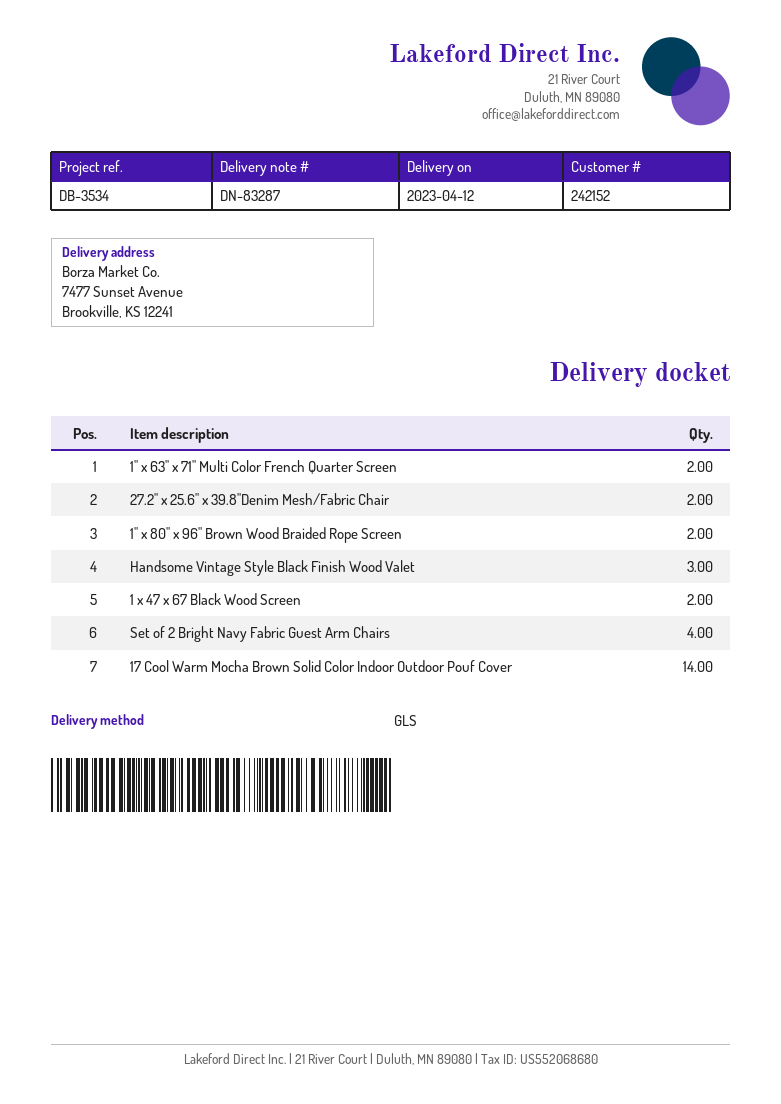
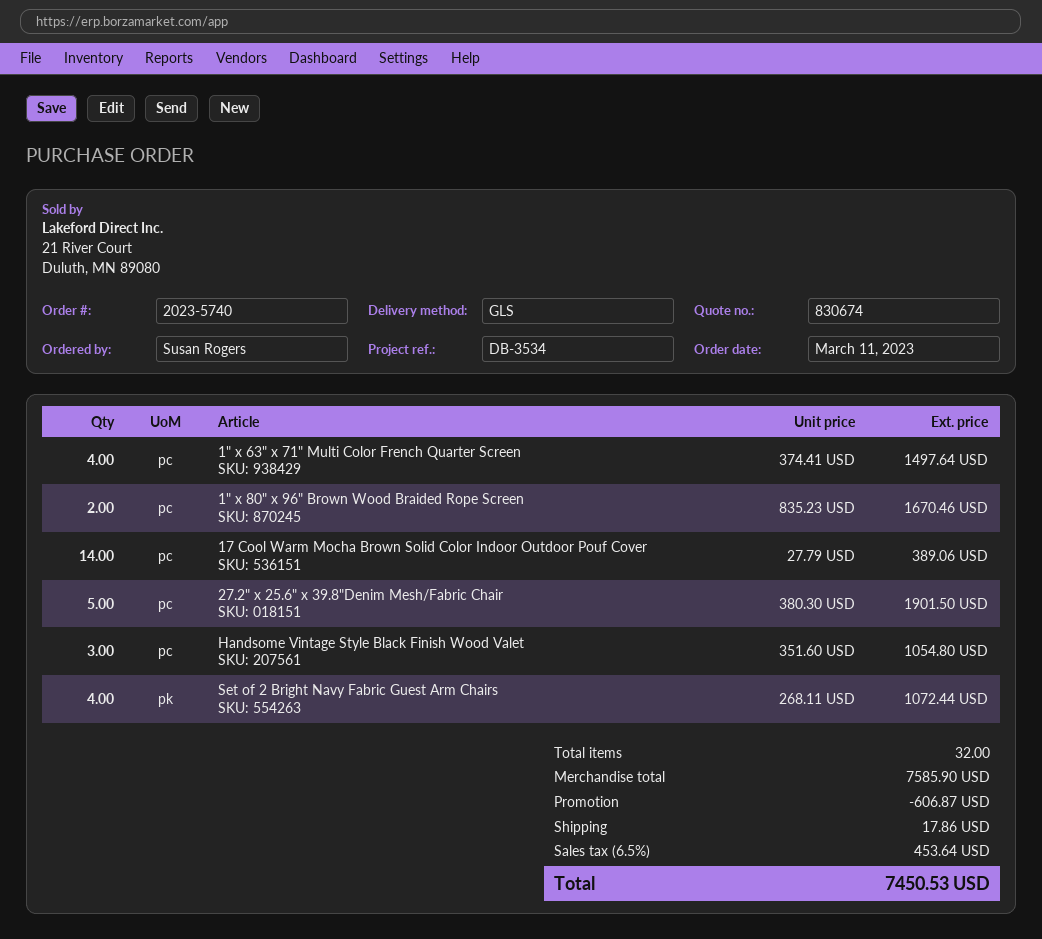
1" x 63" x 71" Multi Color French Quarter Screen: 2 -> 4
27.2" x 25.6" x 39.8"Denim Mesh/Fabric Chair: 2 -> 5
1 x 47 x 67 Black Wood Screen: 2 -> none

